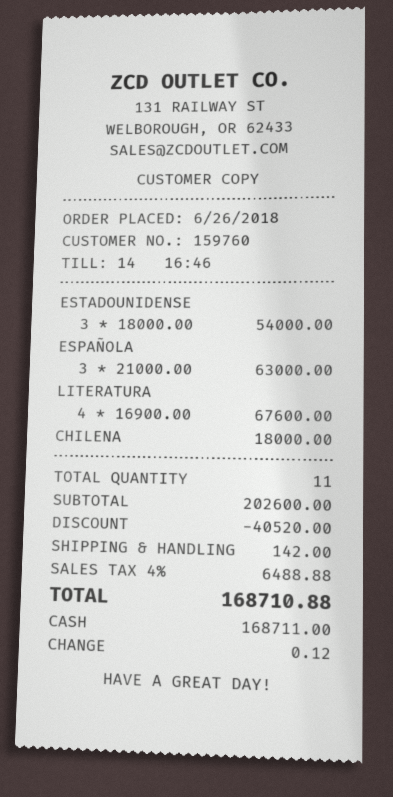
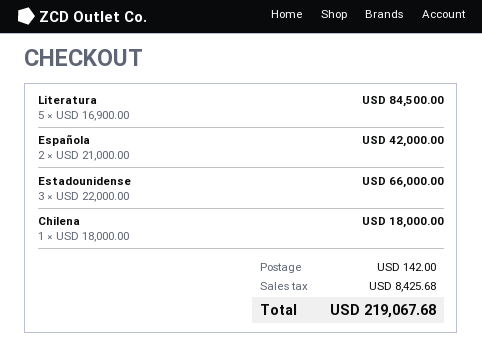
ESTADOUNIDENSE: 3 x 18000.00 = 54000.00 -> 3 x 22000.00 = 66000.00
ESPAÑOLA: 3 x 21000.00 = 63000.00 -> 2 x 21000.00 = 42000.00
LITERATURA: 4 x 16900.00 = 67600.00 -> 5 x 16900.00 = 84500.00
discount: 40520.00 -> none
tax: 6488.88 -> 8425.68
total: 168710.88 -> 219067.68

